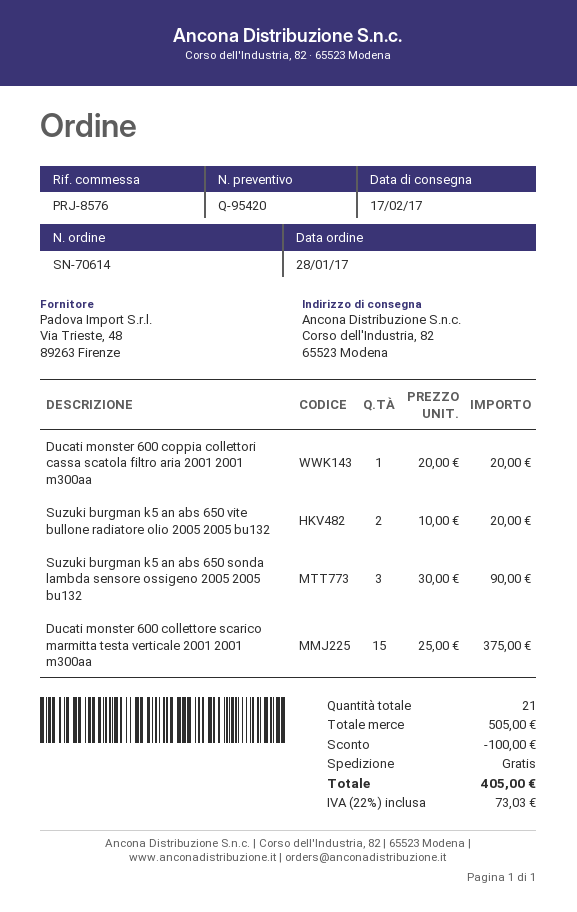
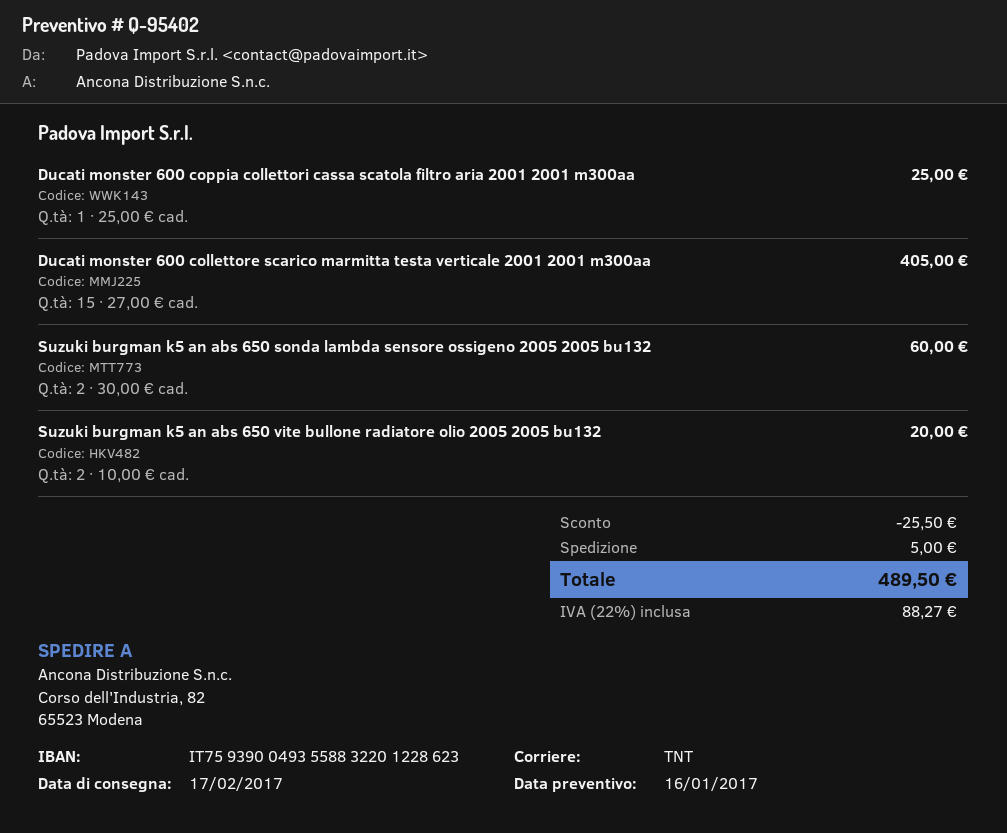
quote number: Q-95420 -> Q-95402
Ducati monster 600 coppia collettori cassa scatola filtro aria 2001 2001 m300aa: 1 x 20.00 = 20.00 -> 1 x 25.00 = 25.00
Suzuki burgman k5 an abs 650 sonda lambda sensore ossigeno 2005 2005 bu132: 3 x 30.00 = 90.00 -> 2 x 30.00 = 60.00
Ducati monster 600 collettore scarico marmitta testa verticale 2001 2001 m300aa: 15 x 25.00 = 375.00 -> 15 x 27.00 = 405.00
discount: 100.00 -> 25.50
shipping: 0.00 -> 5.00
tax: 22% = 73.03 -> 22% = 88.27
total: 405.00 -> 489.50

